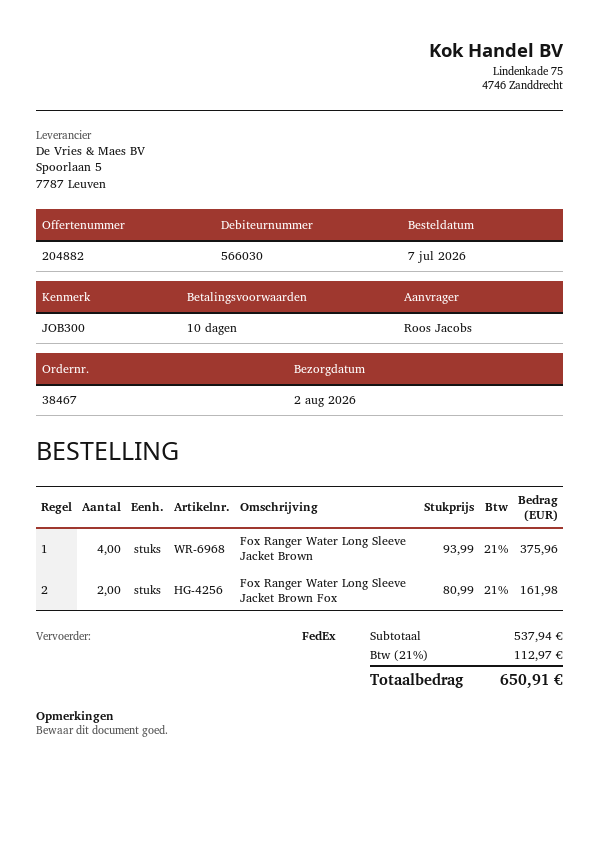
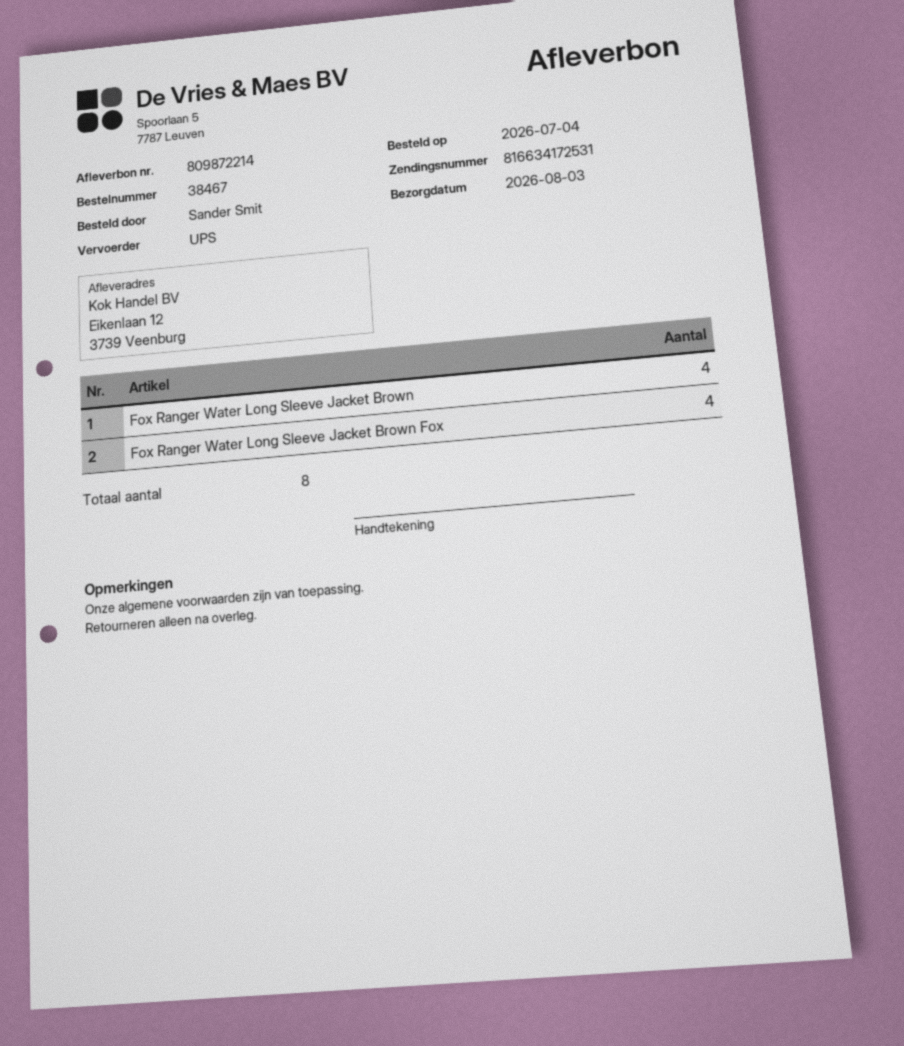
order date: 2026-07-07 -> 2026-07-04
delivery date: 2026-08-02 -> 2026-08-03
ordered by: Roos Jacobs -> Sander Smit
shipping method: FedEx -> UPS
Fox Ranger Water Long Sleeve Jacket Brown Fox: 2 -> 4

